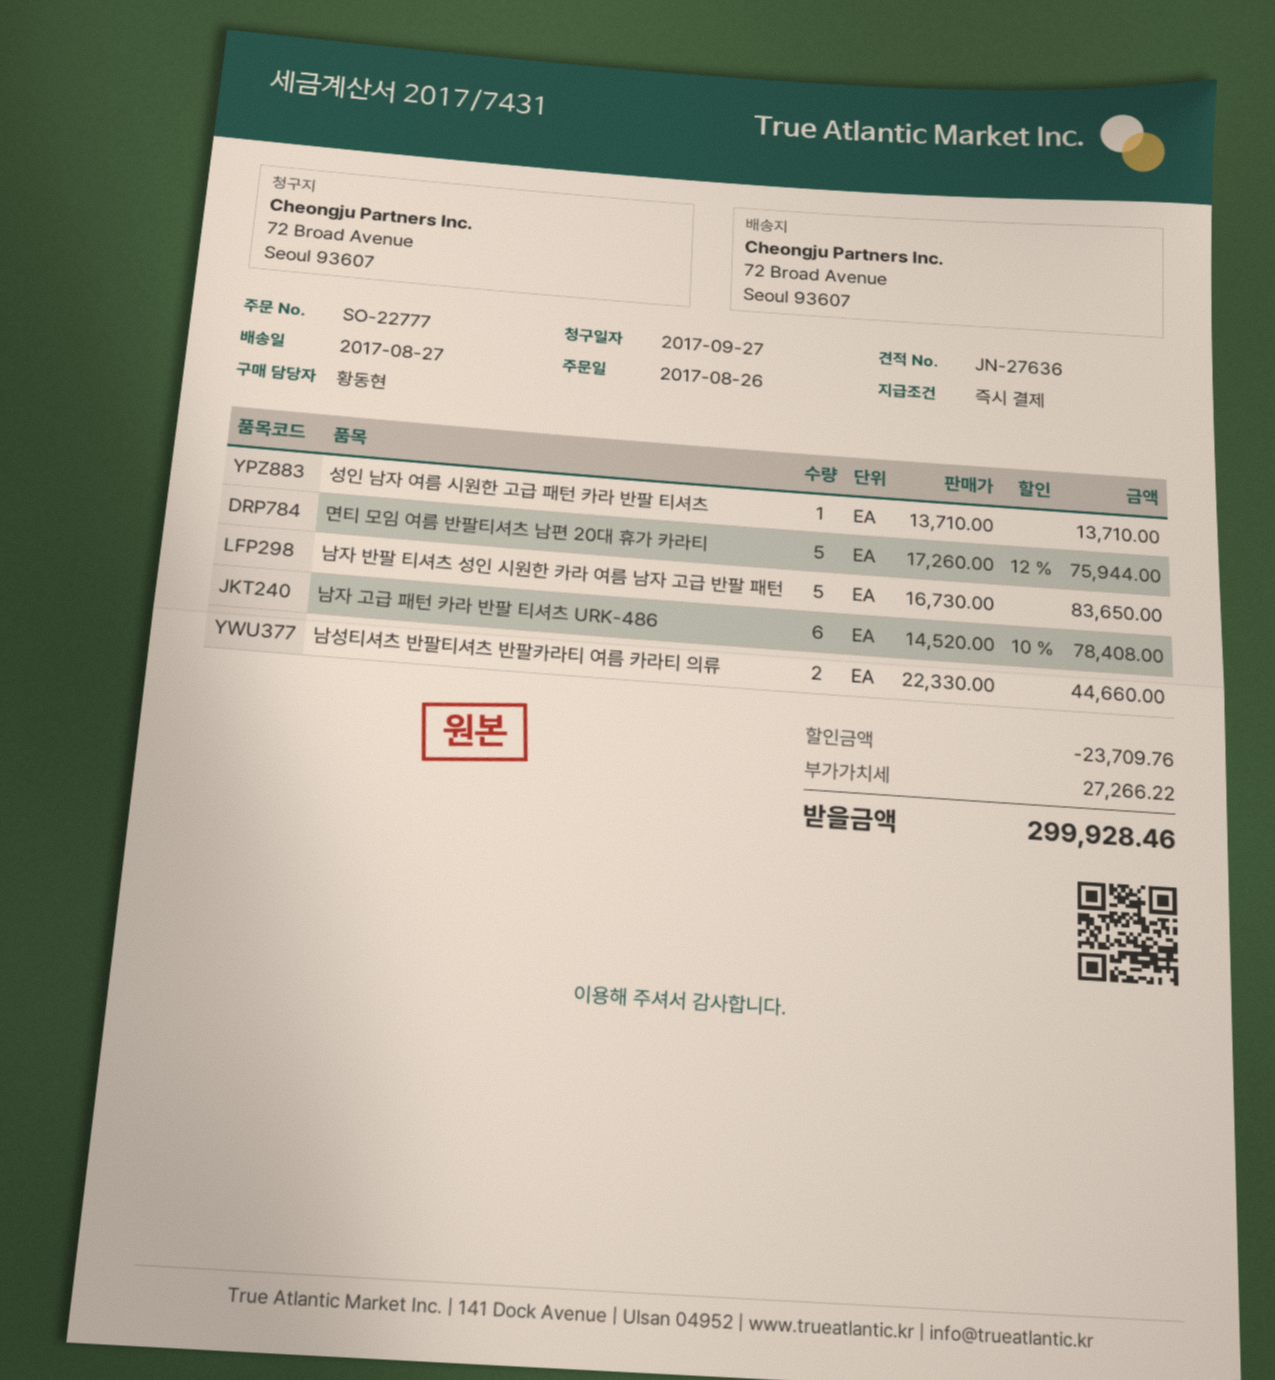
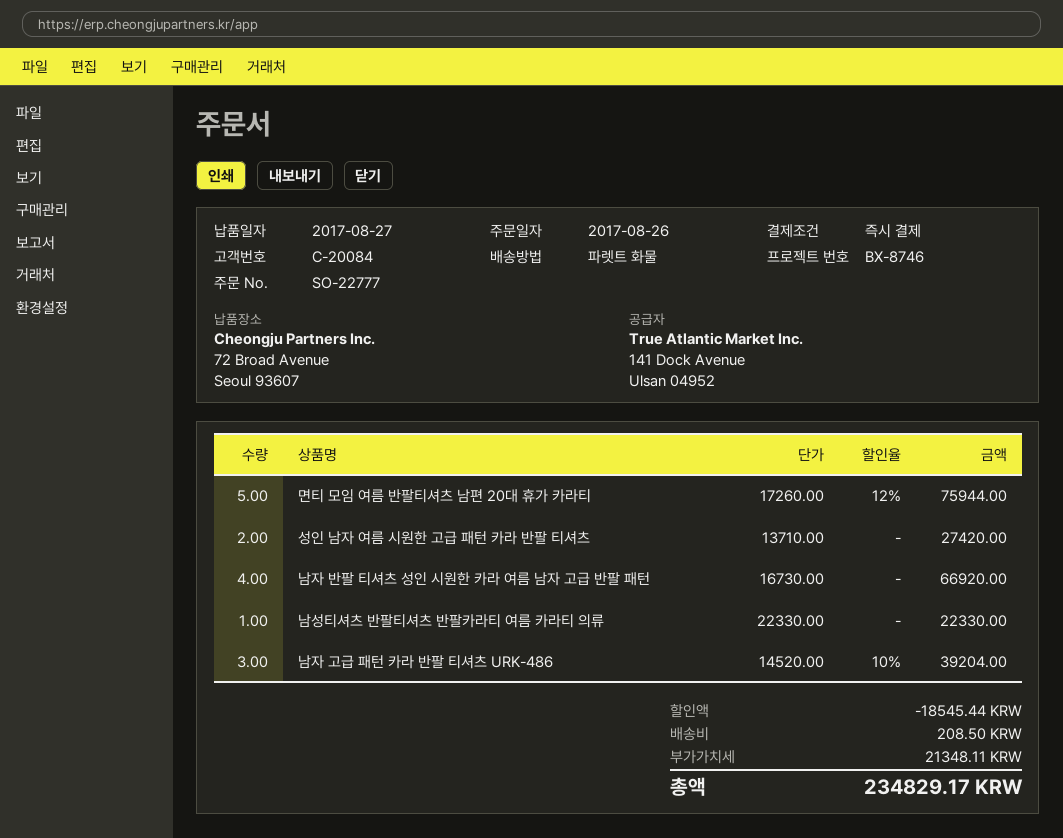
성인 남자 여름 시원한 고급 패턴 카라 반팔 티셔츠: 1 x 13710.00 = 13710.00 -> 2 x 13710.00 = 27420.00
남자 반팔 티셔츠 성인 시원한 카라 여름 남자 고급 반팔 패턴: 5 x 16730.00 = 83650.00 -> 4 x 16730.00 = 66920.00
남자 고급 패턴 카라 반팔 티셔츠 URK-486: 6 x 14520.00 - 10% = 78408.00 -> 3 x 14520.00 - 10% = 39204.00
남성티셔츠 반팔티셔츠 반팔카라티 여름 카라티 의류: 2 x 22330.00 = 44660.00 -> 1 x 22330.00 = 22330.00
discount: 23709.76 -> 18545.44
shipping: none -> 208.50
tax: 27266.22 -> 21348.11
total: 299928.46 -> 234829.17

